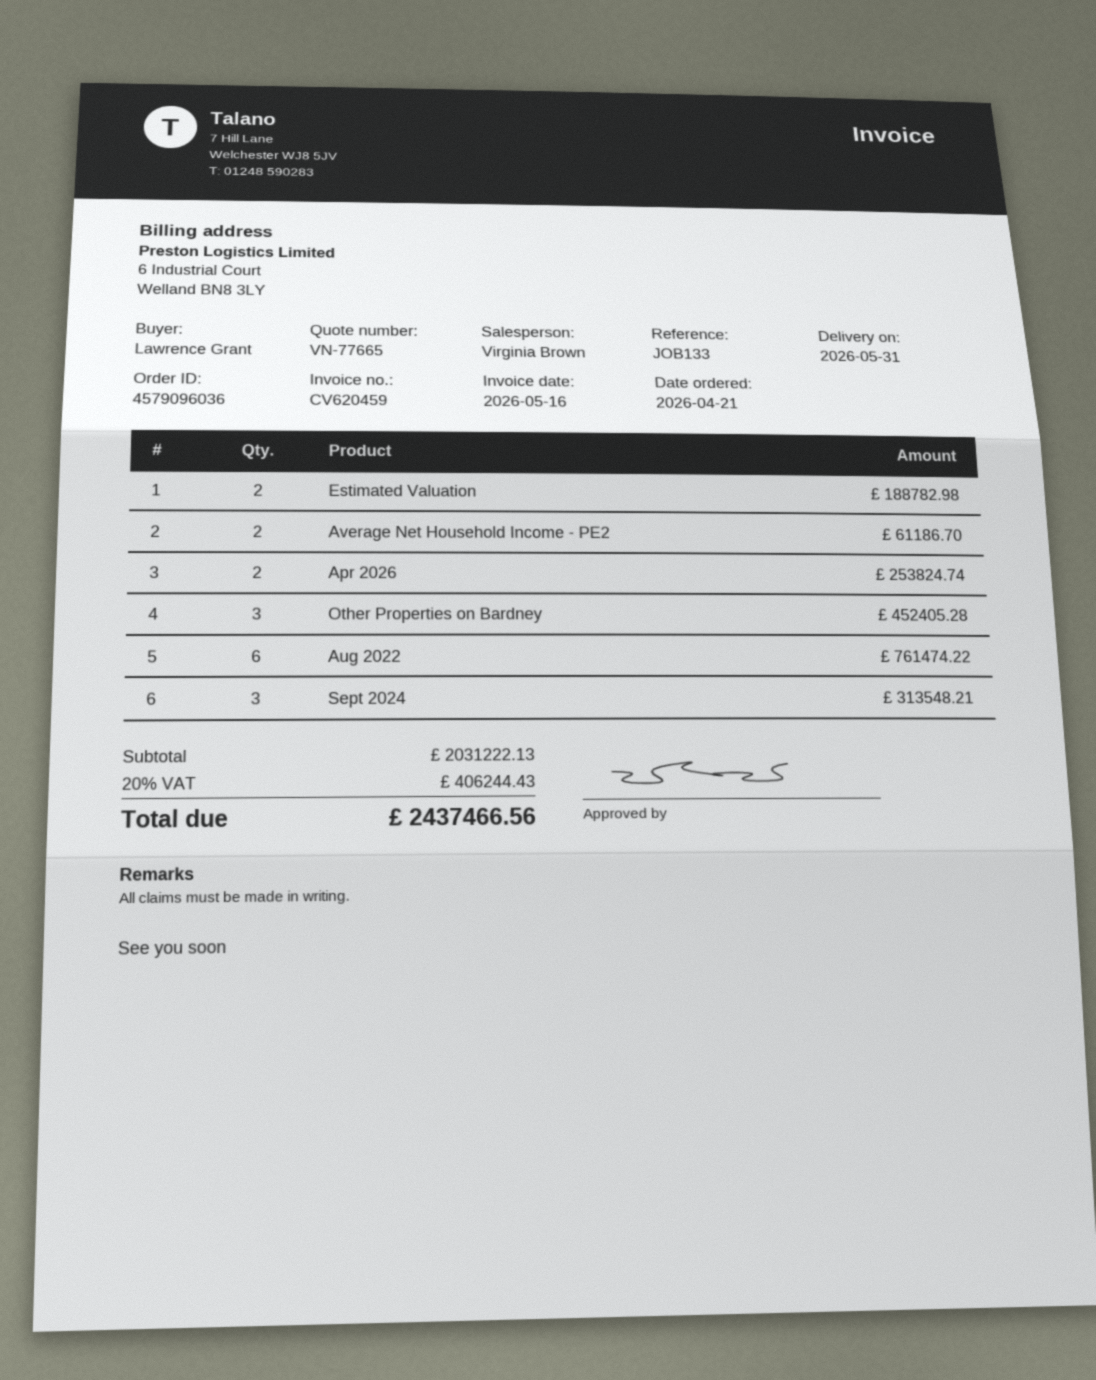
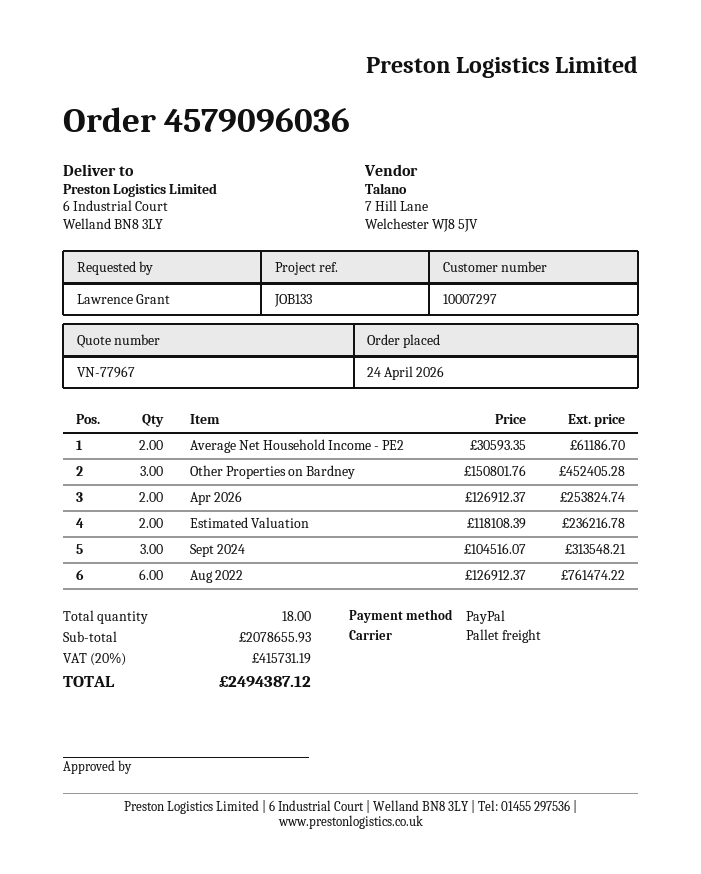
quote number: VN-77665 -> VN-77967
order date: 2026-04-21 -> 2026-04-24
Estimated Valuation: 2 for 188782.98 -> 2 for 236216.78
subtotal: 2031222.13 -> 2078655.93
tax: 20% = 406244.43 -> 20% = 415731.19
total: 2437466.56 -> 2494387.12

